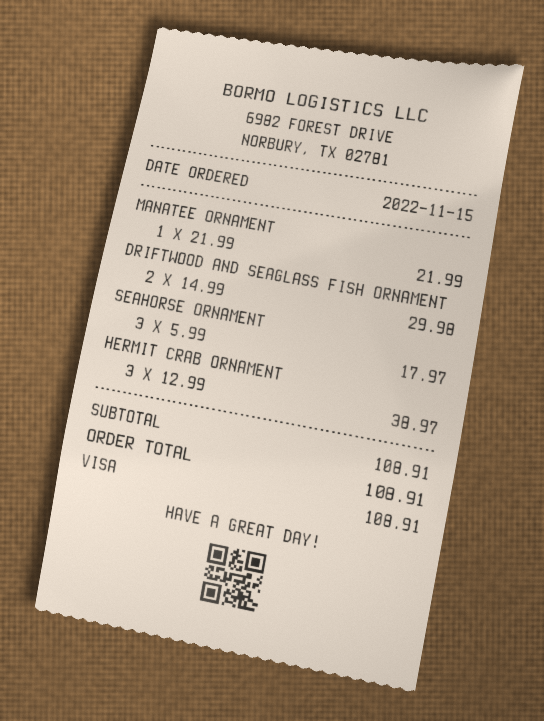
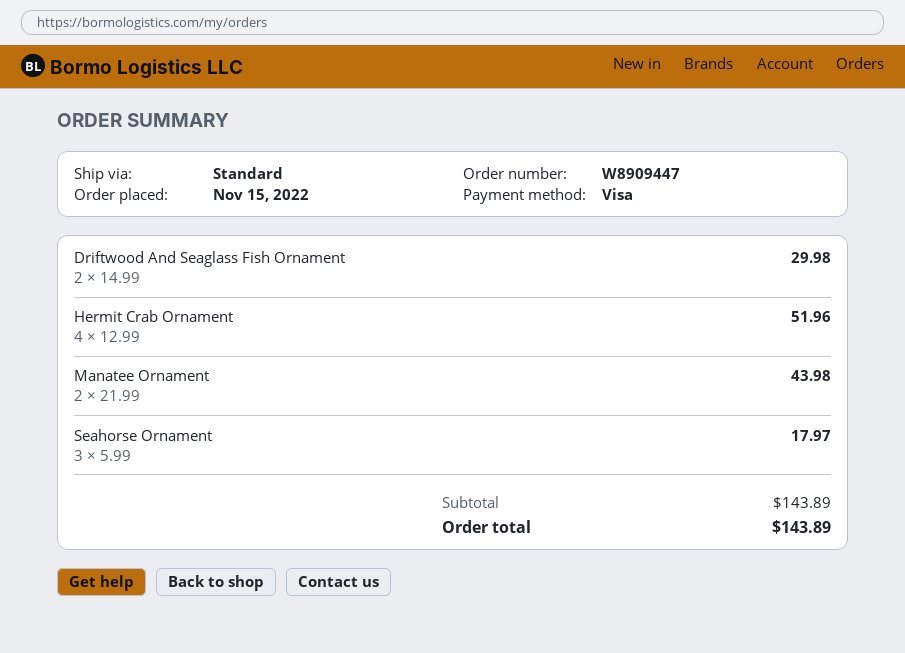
MANATEE ORNAMENT: 1 x 21.99 = 21.99 -> 2 x 21.99 = 43.98
HERMIT CRAB ORNAMENT: 3 x 12.99 = 38.97 -> 4 x 12.99 = 51.96
subtotal: 108.91 -> 143.89
total: 108.91 -> 143.89

